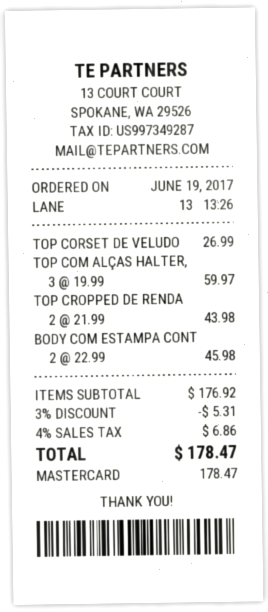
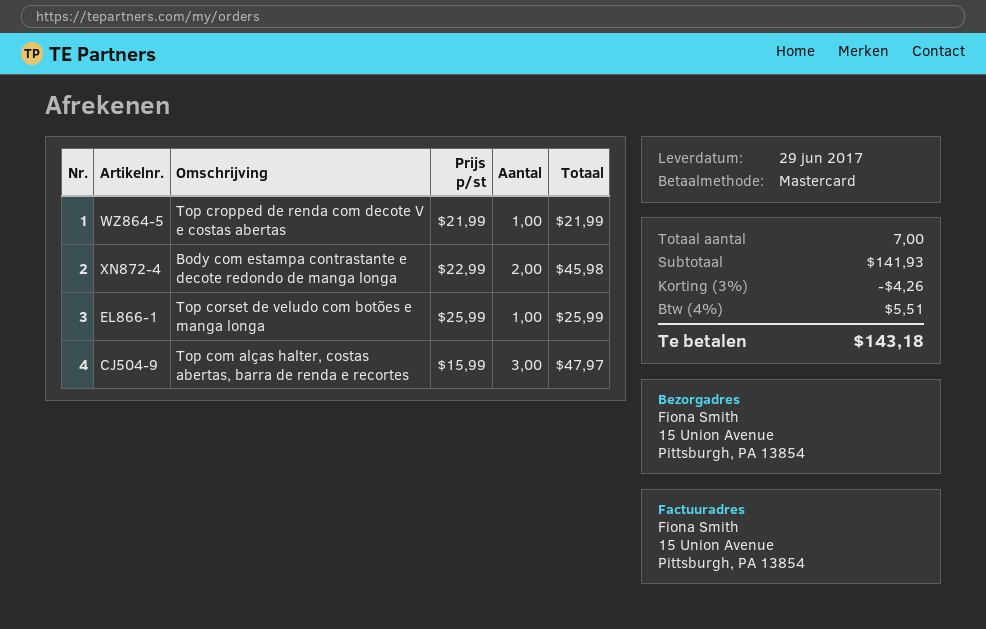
TOP CORSET DE VELUDO: 1 x 26.99 = 26.99 -> 1 x 25.99 = 25.99
TOP COM ALÇAS HALTER,: 3 x 19.99 = 59.97 -> 3 x 15.99 = 47.97
TOP CROPPED DE RENDA: 2 x 21.99 = 43.98 -> 1 x 21.99 = 21.99
subtotal: 176.92 -> 141.93
discount: 3% = 5.31 -> 3% = 4.26
tax: 4% = 6.86 -> 4% = 5.51
total: 178.47 -> 143.18

